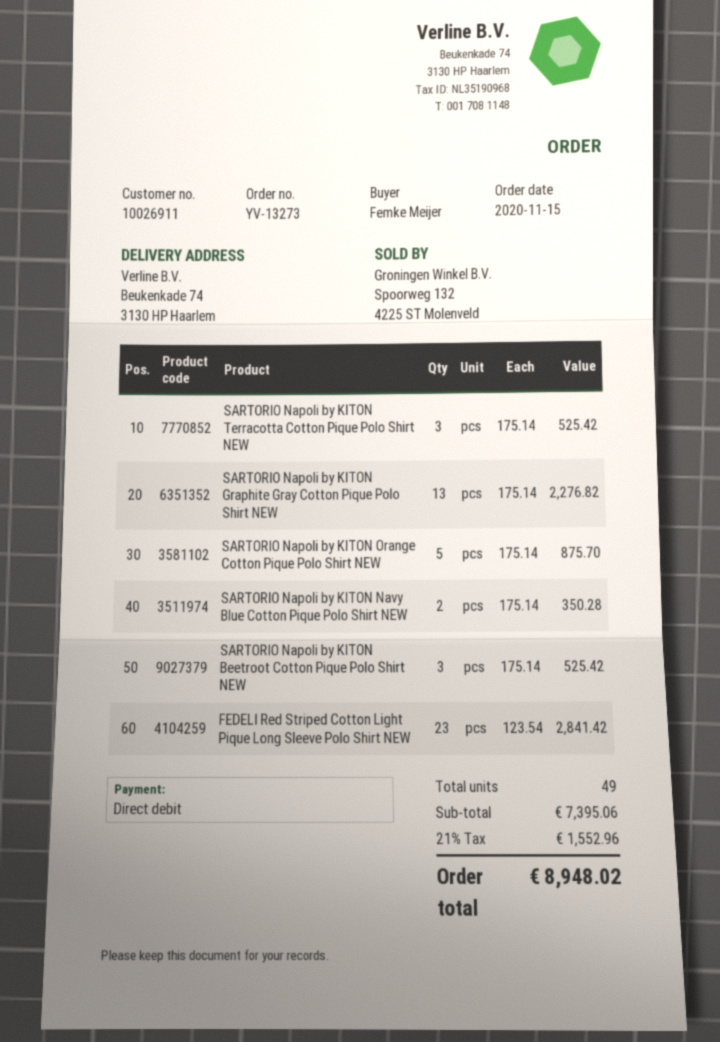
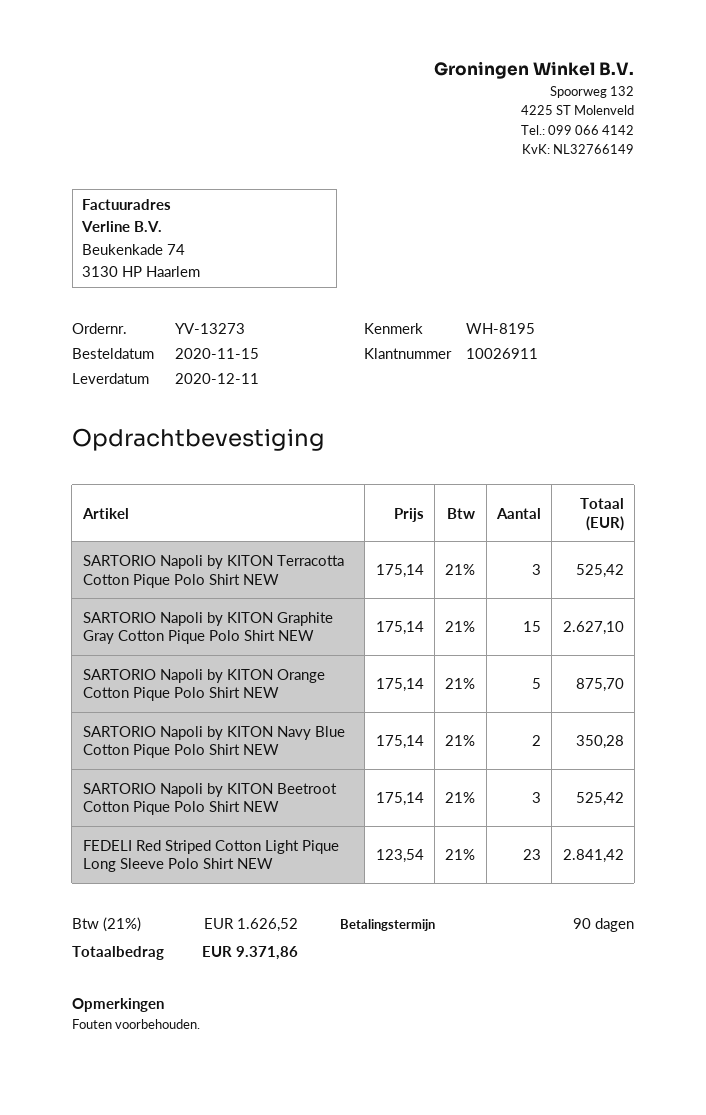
SARTORIO Napoli by KITON Graphite Gray Cotton Pique Polo Shirt NEW: 13 x 175.14 = 2276.82 -> 15 x 175.14 = 2627.10
tax: 21% = 1552.96 -> 21% = 1626.52
total: 8948.02 -> 9371.86

